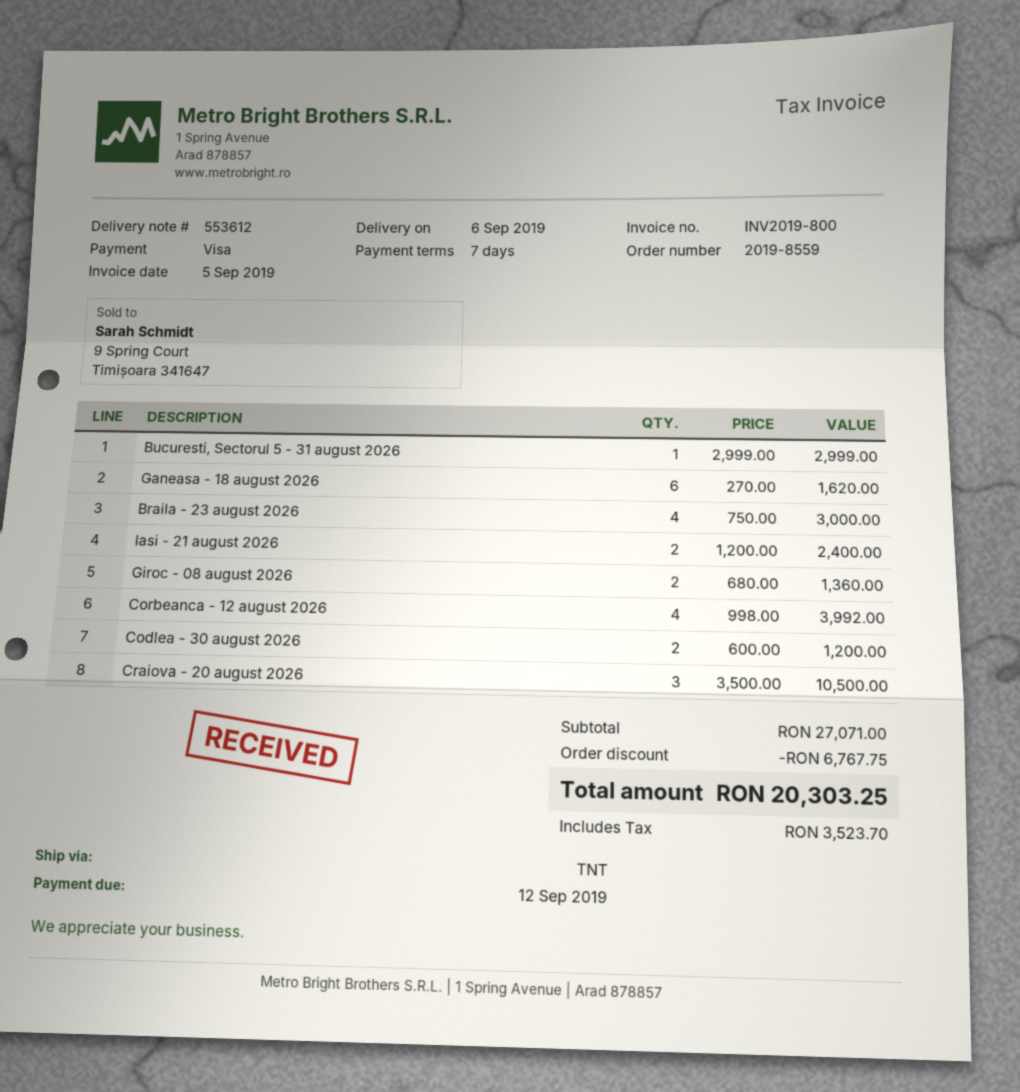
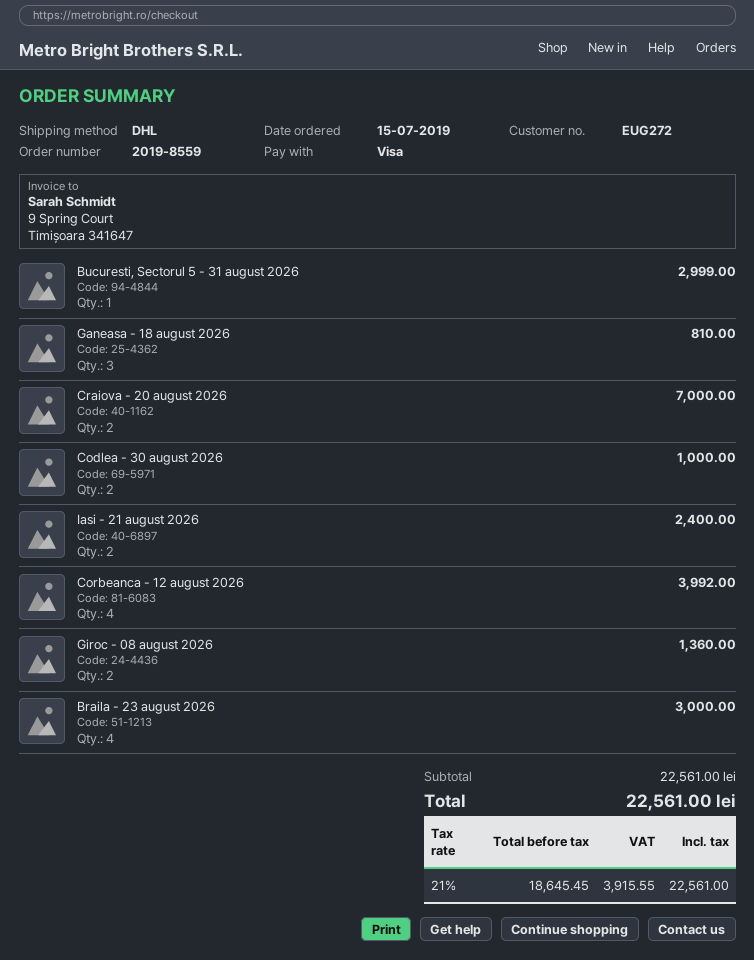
shipping method: TNT -> DHL
Ganeasa - 18 august 2026: 6 for 1620.00 -> 3 for 810.00
Codlea - 30 august 2026: 2 for 1200.00 -> 2 for 1000.00
Craiova - 20 august 2026: 3 for 10500.00 -> 2 for 7000.00
subtotal: 27071.00 -> 22561.00
discount: 6767.75 -> none
tax: 3523.70 -> 3915.55
total: 20303.25 -> 22561.00

